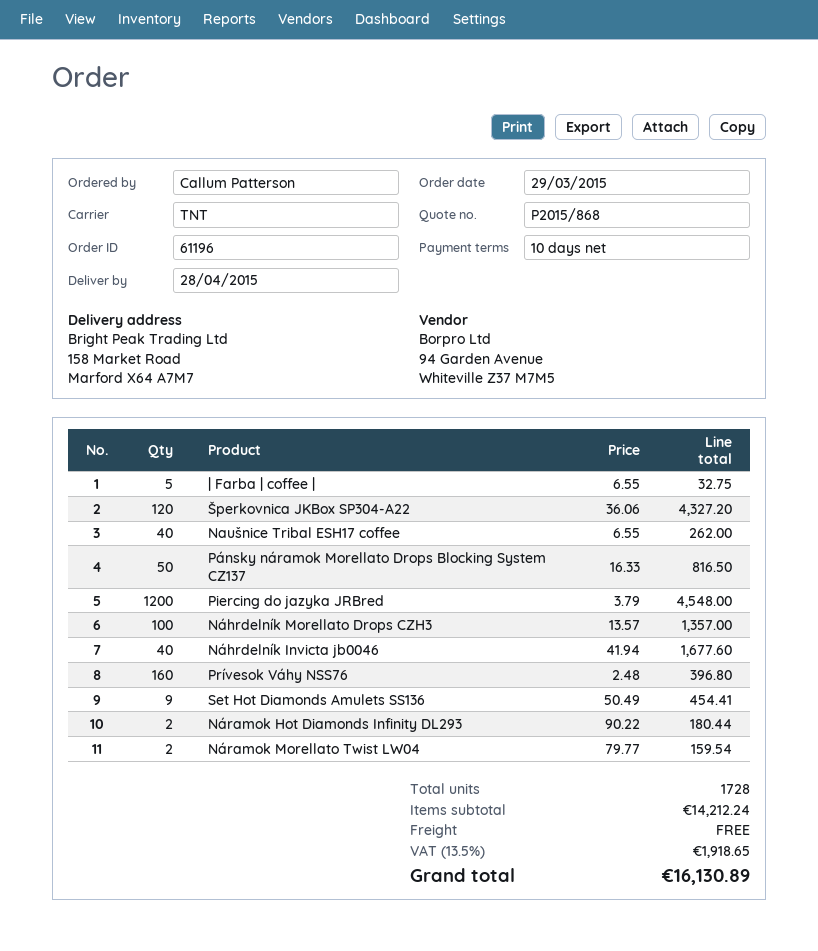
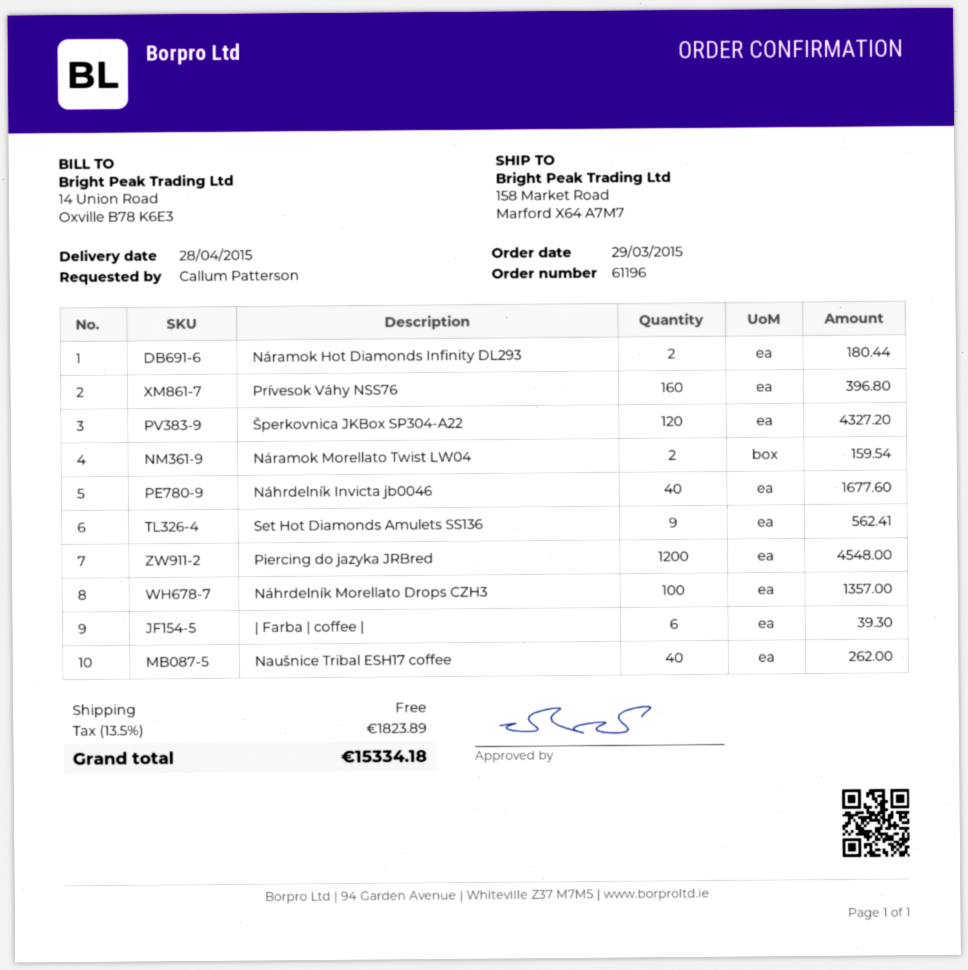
| Farba | coffee |: 5 for 32.75 -> 6 for 39.30
Pánsky náramok Morellato Drops Blocking System CZ137: 50 for 816.50 -> none
Set Hot Diamonds Amulets SS136: 9 for 454.41 -> 9 for 562.41
tax: 13.5% = 1918.65 -> 13.5% = 1823.89
total: 16130.89 -> 15334.18

